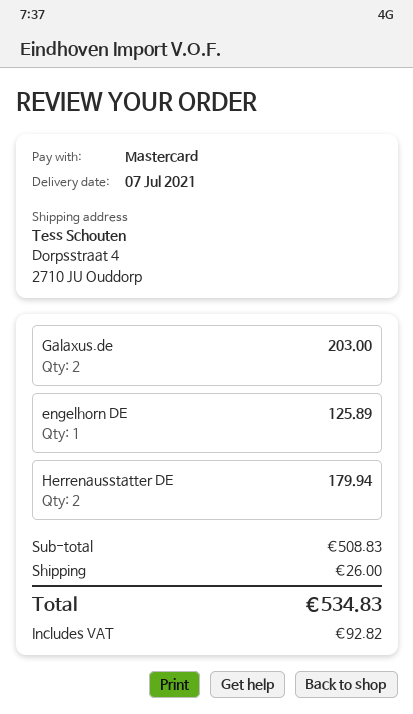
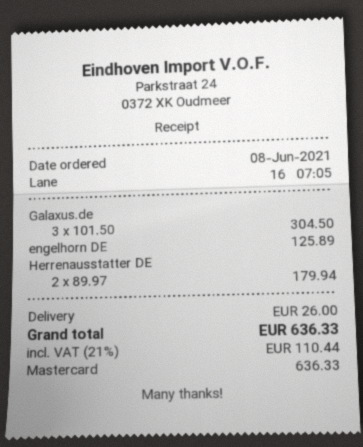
Galaxus.de: 2 for 203.00 -> 3 for 304.50
tax: 92.82 -> 110.44
total: 534.83 -> 636.33

